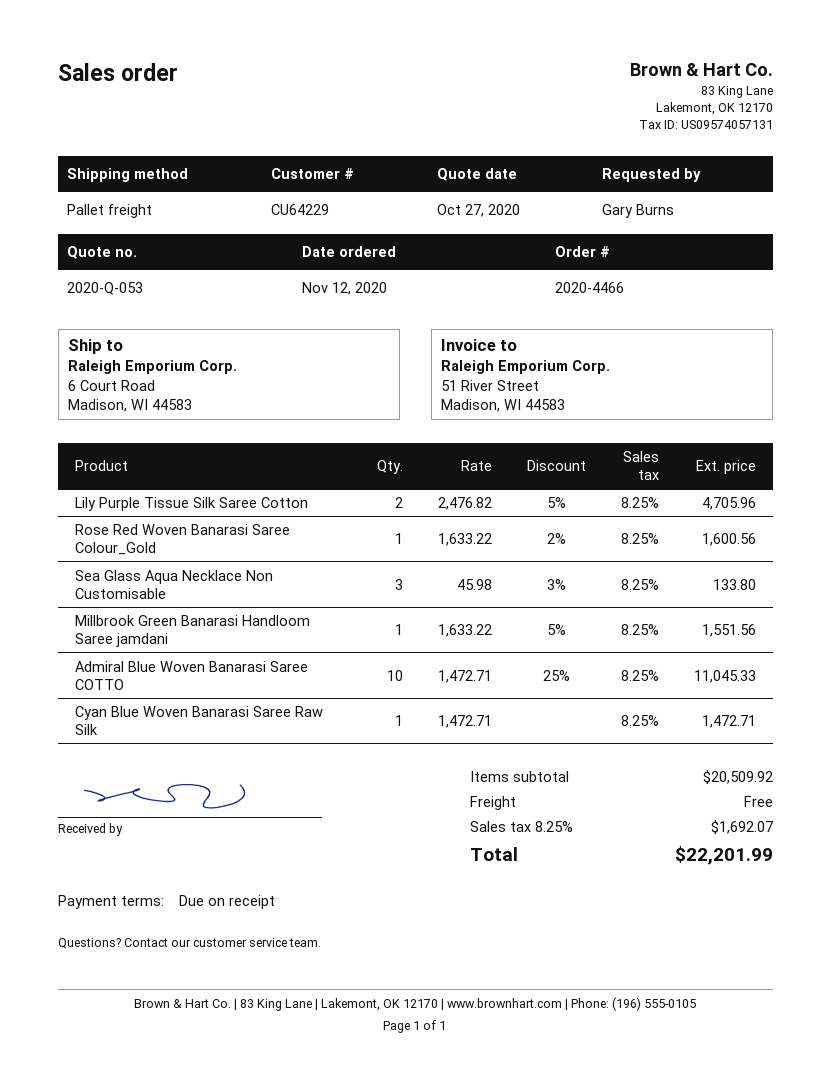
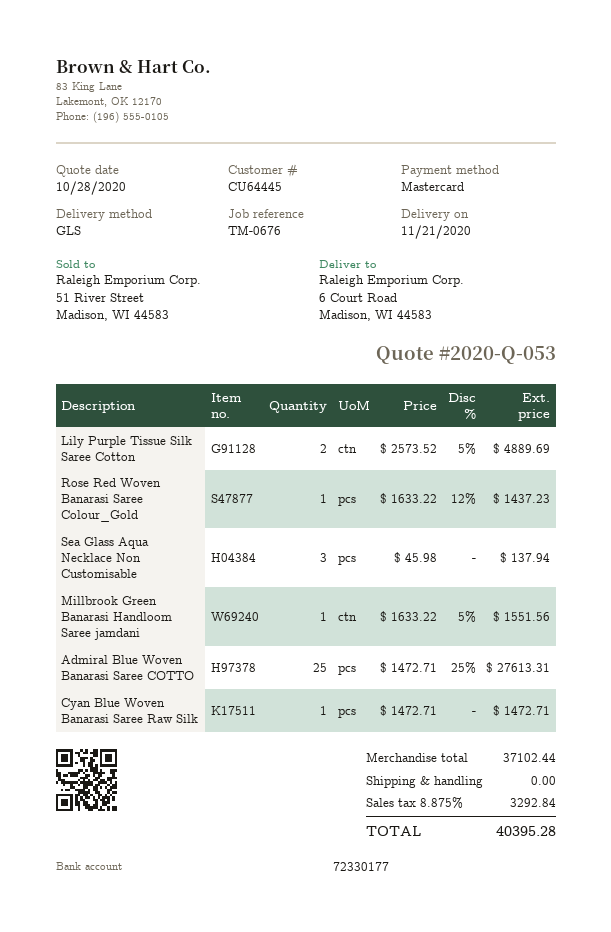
quote date: 2020-10-27 -> 2020-10-28
customer number: CU64229 -> CU64445
shipping method: pallet freight -> GLS
Lily Purple Tissue Silk Saree Cotton: 2 x 2476.82 - 5% = 4705.96 -> 2 x 2573.52 - 5% = 4889.69
Rose Red Woven Banarasi Saree Colour_Gold: 1 x 1633.22 - 2% = 1600.56 -> 1 x 1633.22 - 12% = 1437.23
Sea Glass Aqua Necklace Non Customisable: 3 x 45.98 - 3% = 133.80 -> 3 x 45.98 = 137.94
Admiral Blue Woven Banarasi Saree COTTO: 10 x 1472.71 - 25% = 11045.33 -> 25 x 1472.71 - 25% = 27613.31
subtotal: 20509.92 -> 37102.44
tax: 8.25% = 1692.07 -> 8.875% = 3292.84
total: 22201.99 -> 40395.28

